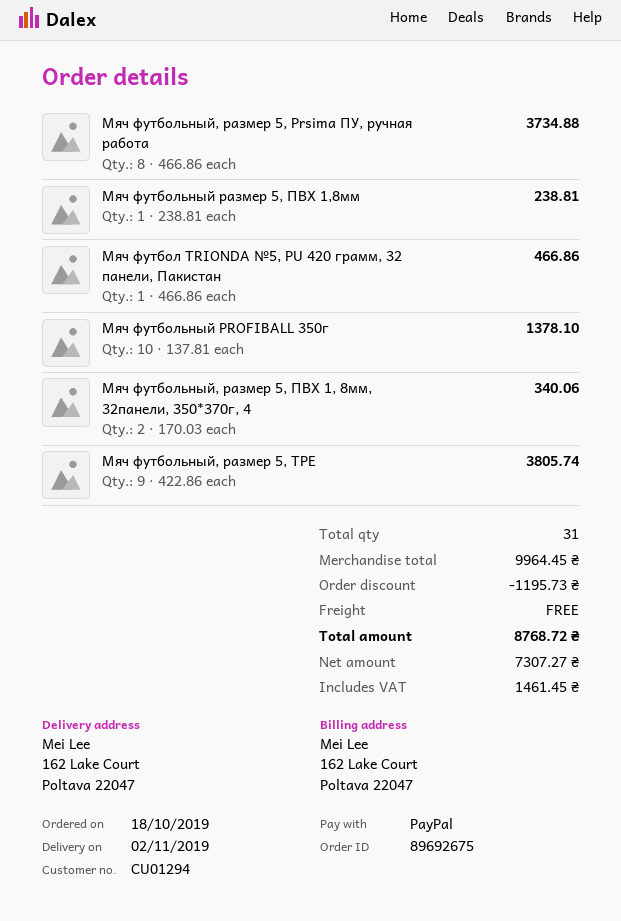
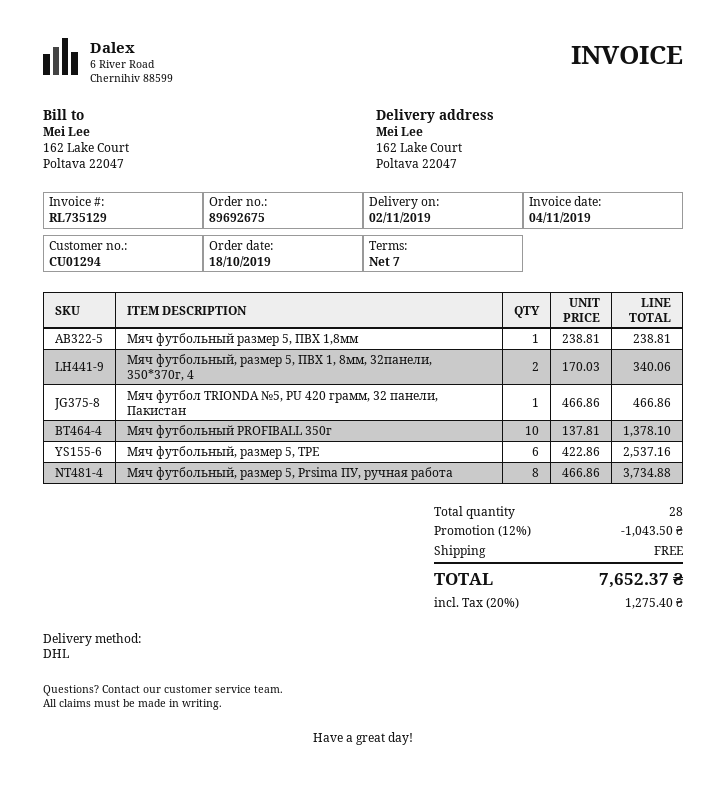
Мяч футбольный, размер 5, TPE: 9 x 422.86 = 3805.74 -> 6 x 422.86 = 2537.16
total quantity: 31 -> 28
discount: 1195.73 -> 1043.50
tax: 1461.45 -> 1275.40
total: 8768.72 -> 7652.37

